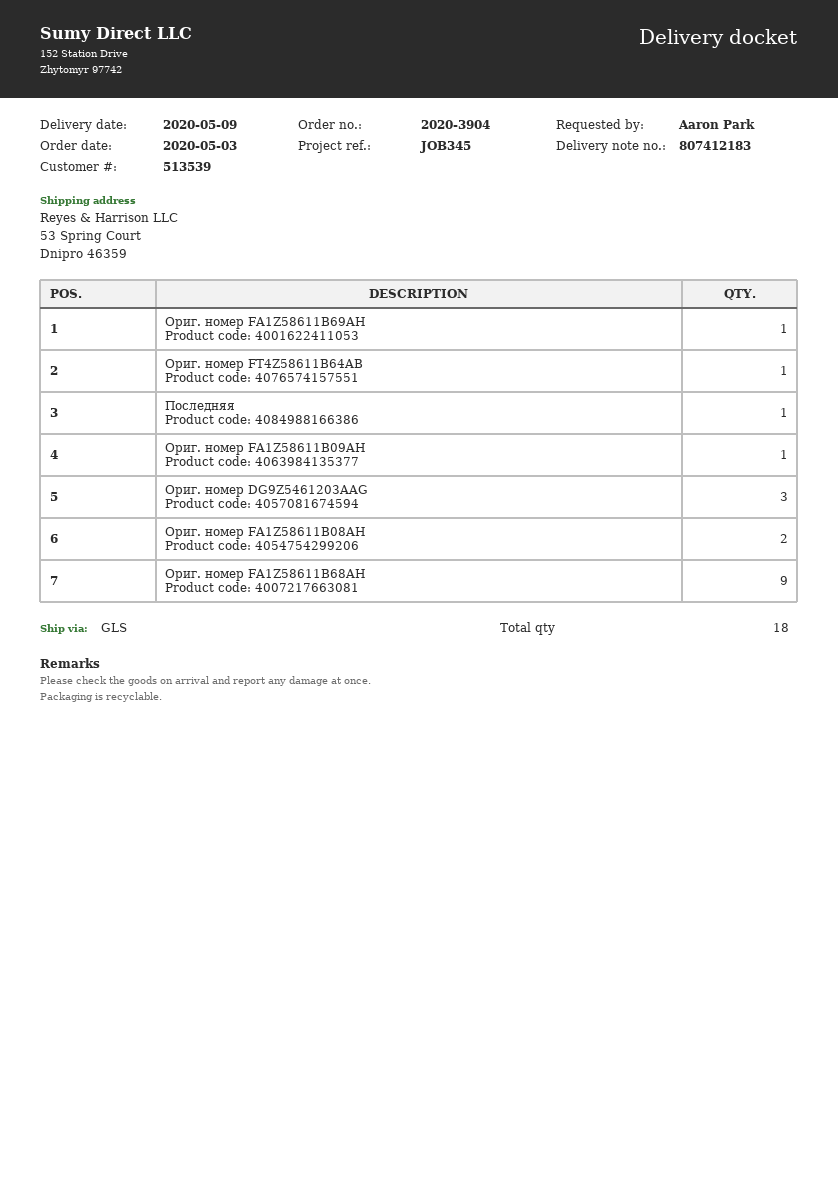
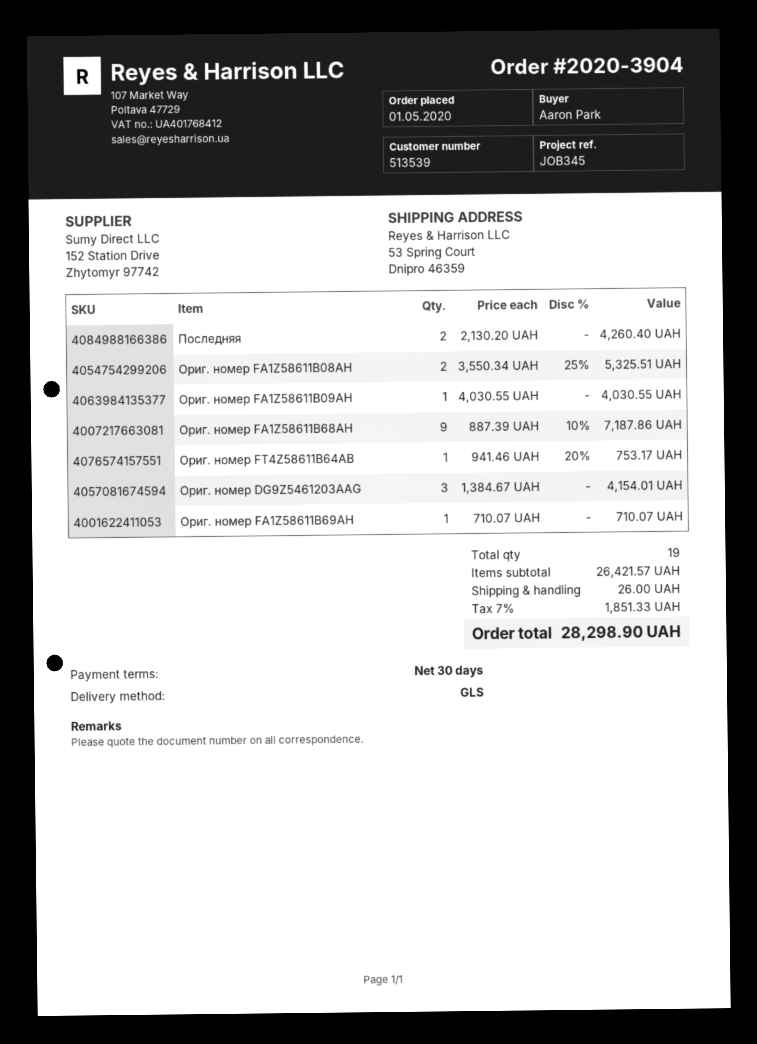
order date: 2020-05-03 -> 2020-05-01
Последняя: 1 -> 2
total quantity: 18 -> 19

